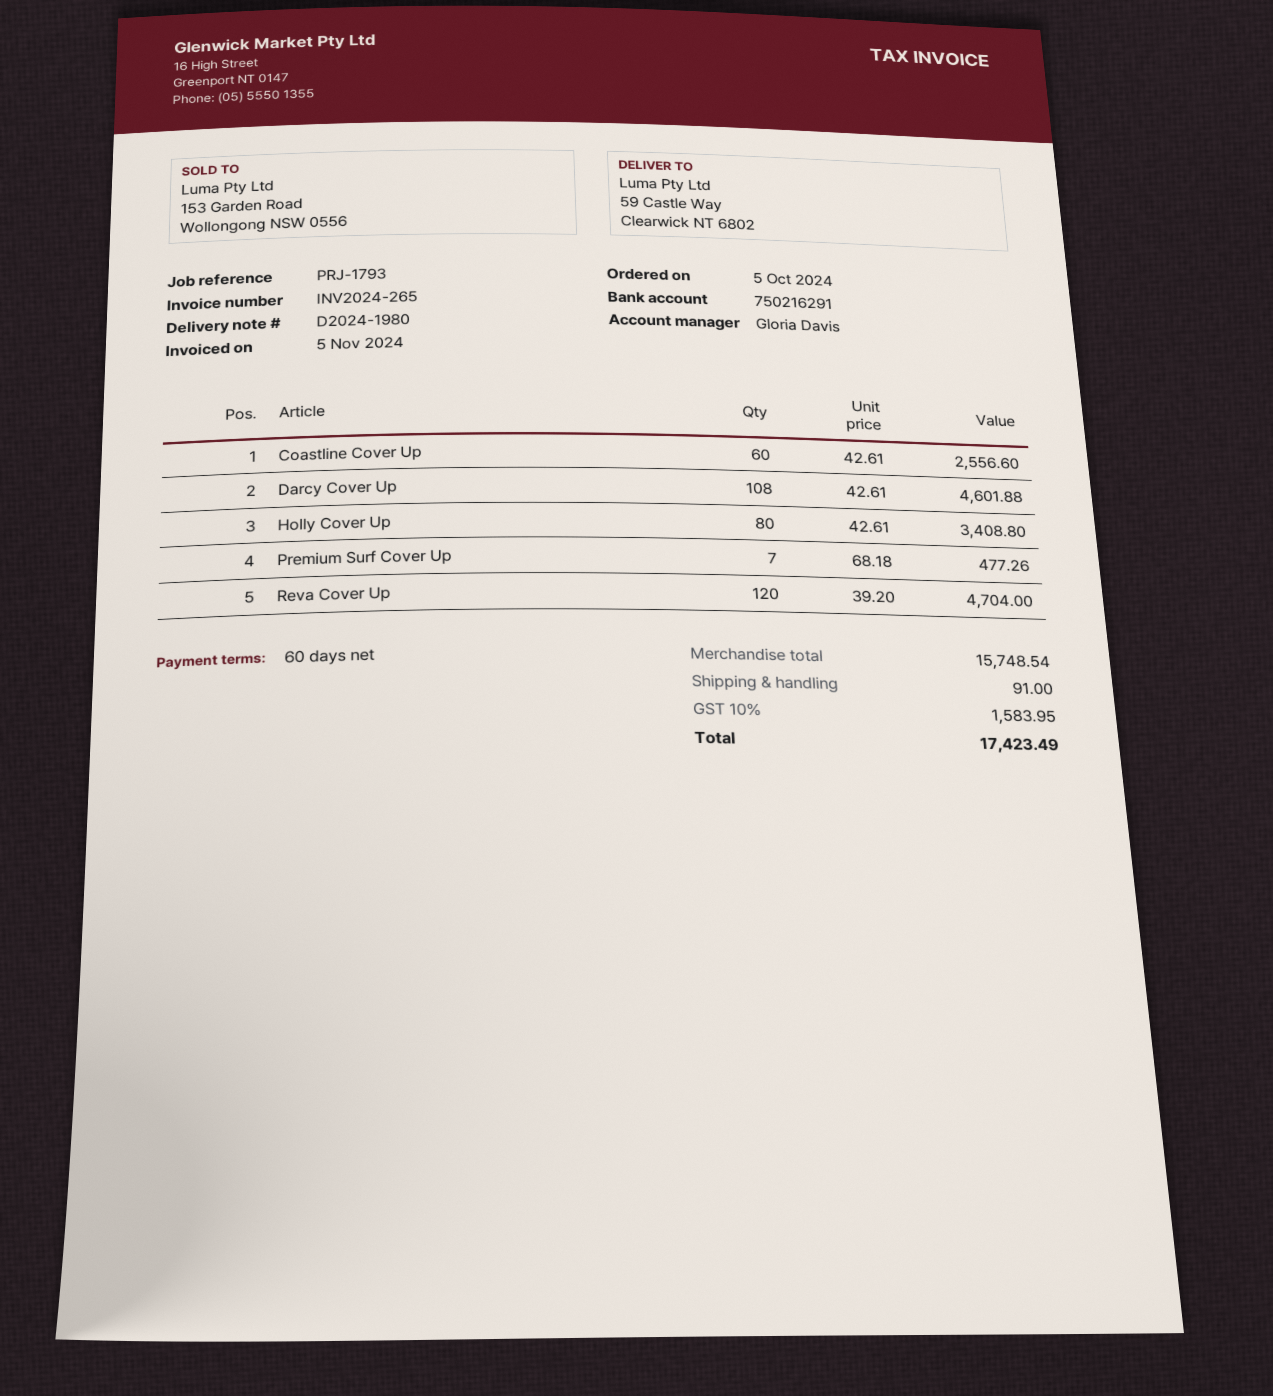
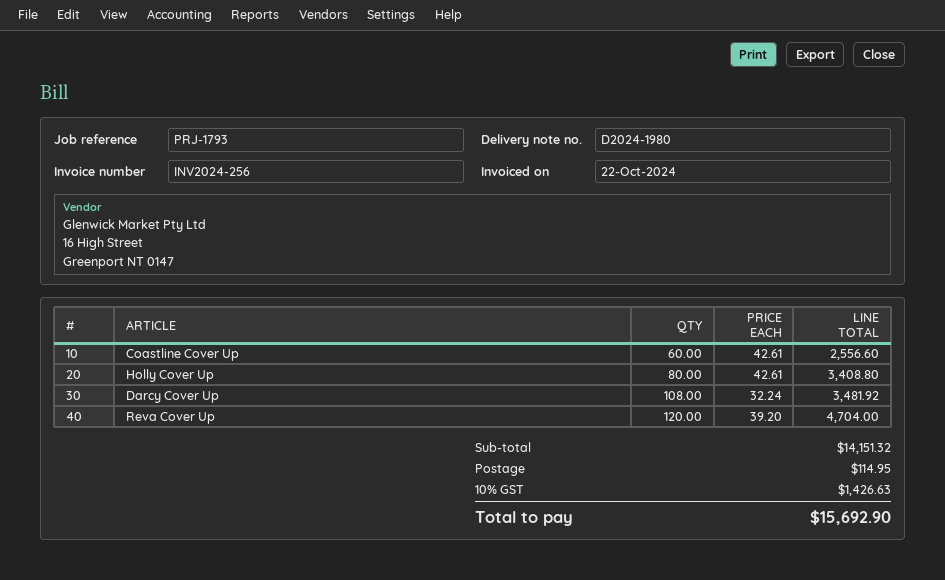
invoice number: INV2024-265 -> INV2024-256
invoice date: 2024-11-05 -> 2024-10-22
Darcy Cover Up: 108 x 42.61 = 4601.88 -> 108 x 32.24 = 3481.92
Premium Surf Cover Up: 7 x 68.18 = 477.26 -> none
subtotal: 15748.54 -> 14151.32
shipping: 91.00 -> 114.95
tax: 10% = 1583.95 -> 10% = 1426.63
total: 17423.49 -> 15692.90

